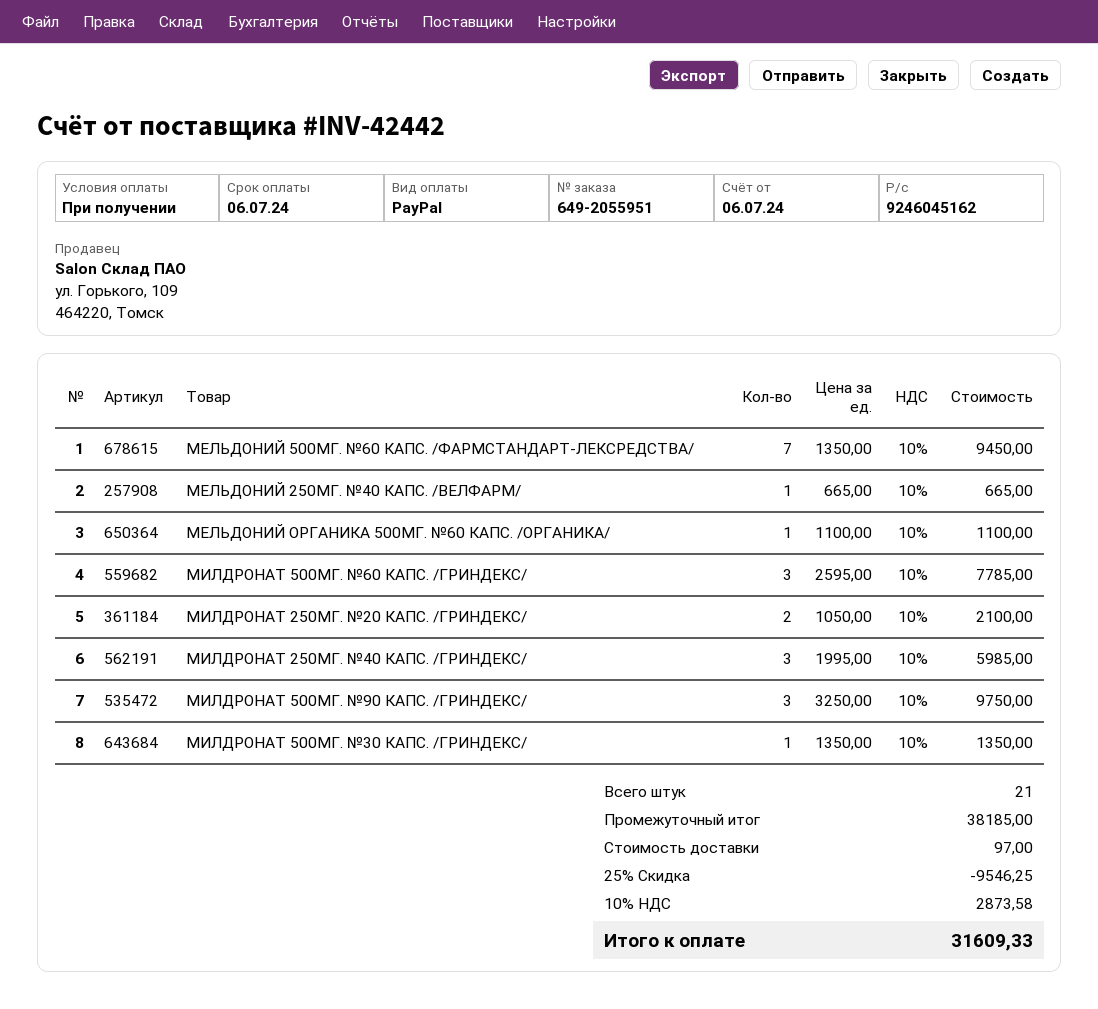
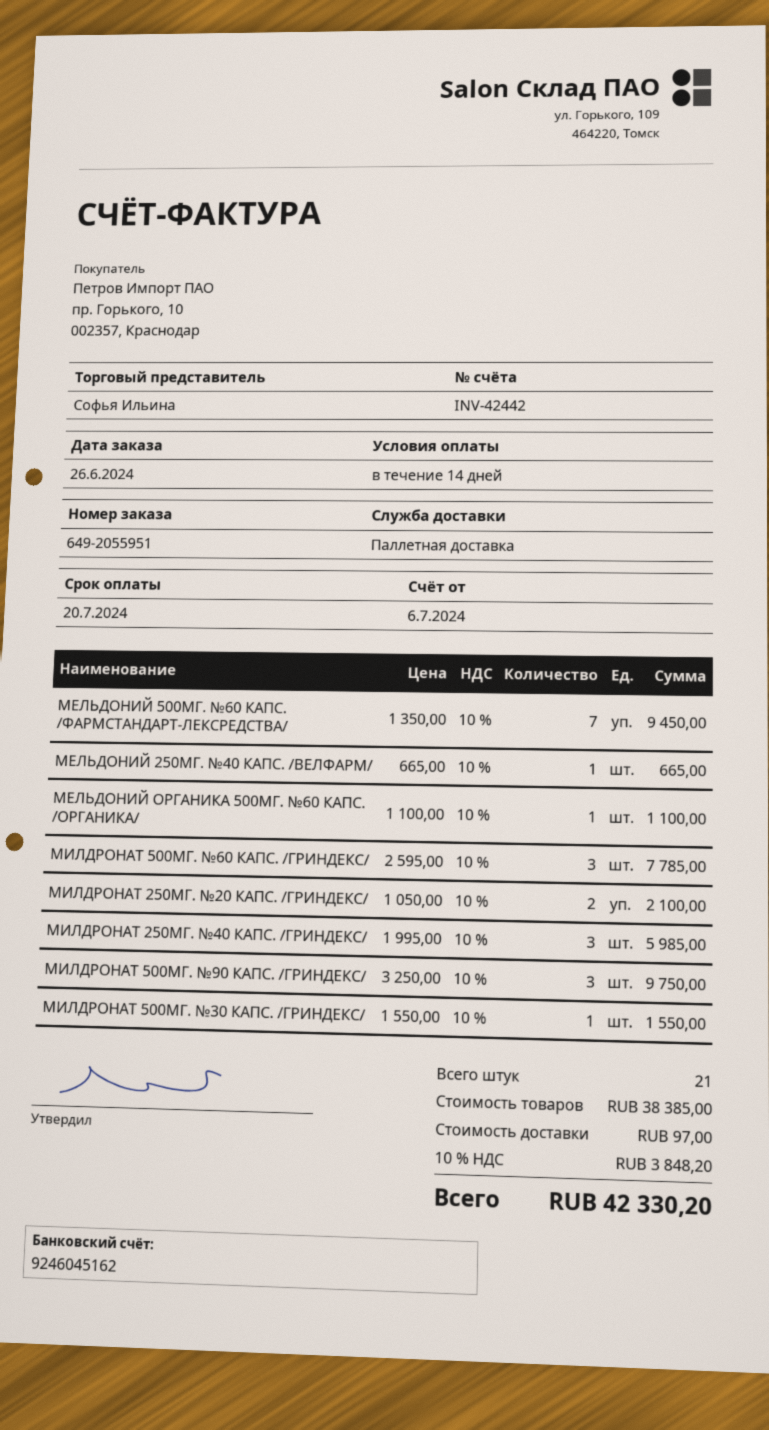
payment terms: on receipt -> 14 days
due date: 2024-07-06 -> 2024-07-20
МИЛДРОНАТ 500МГ. №30 КАПС. /ГРИНДЕКС/: 1 x 1350.00 = 1350.00 -> 1 x 1550.00 = 1550.00
subtotal: 38185.00 -> 38385.00
discount: 25% = 9546.25 -> none
tax: 10% = 2873.58 -> 10% = 3848.20
total: 31609.33 -> 42330.20

